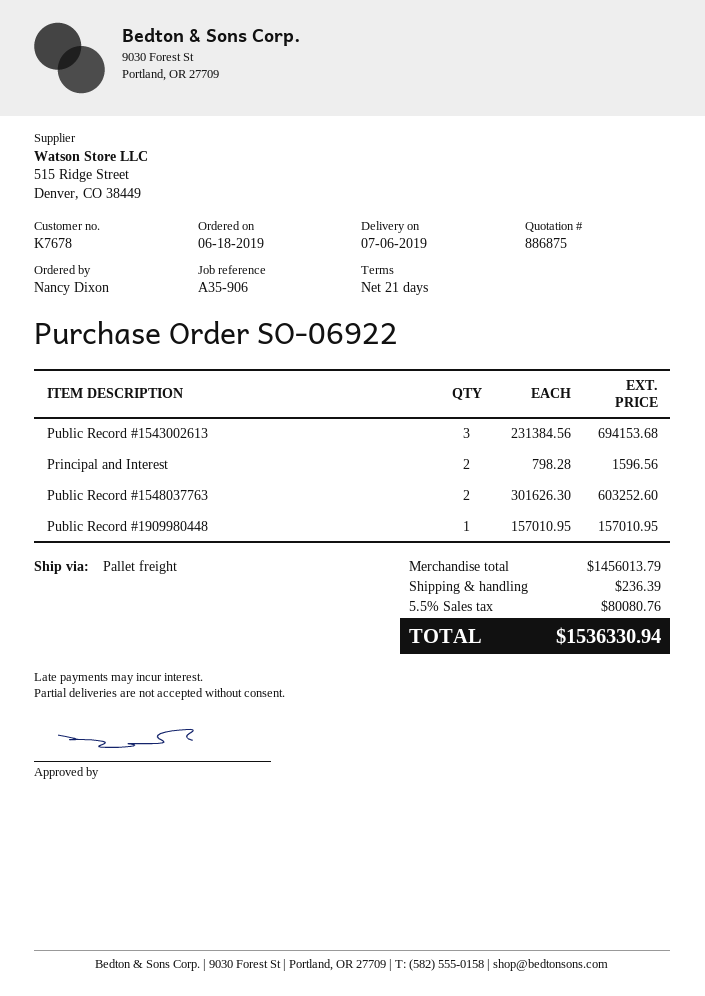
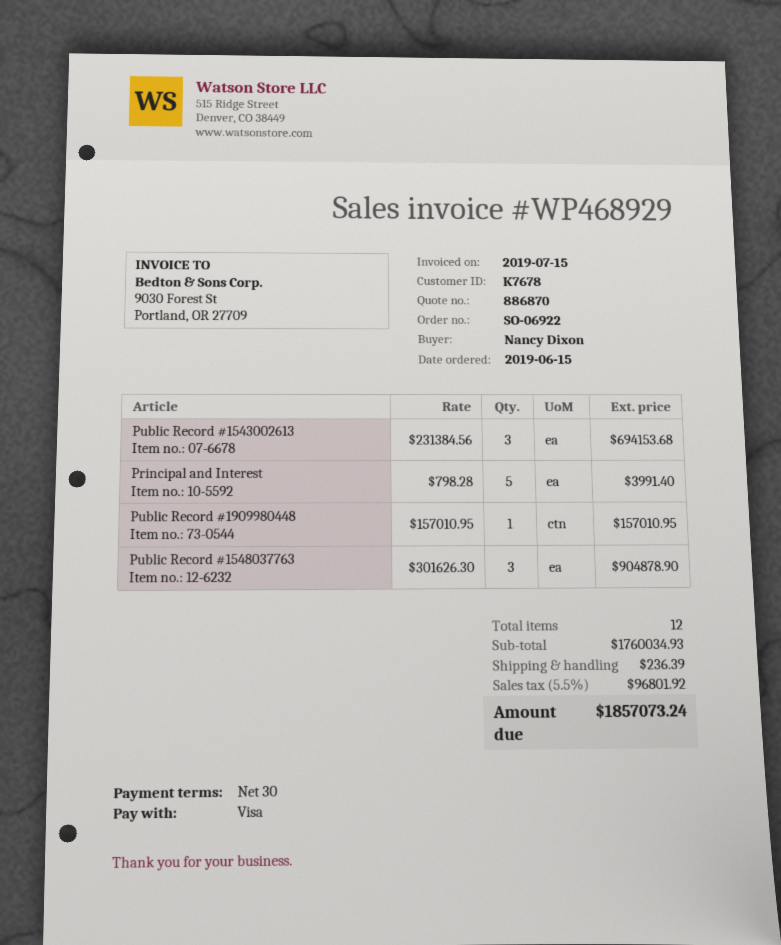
quote number: 886875 -> 886870
order date: 2019-06-18 -> 2019-06-15
payment terms: 21 days -> 30 days
Principal and Interest: 2 x 798.28 = 1596.56 -> 5 x 798.28 = 3991.40
Public Record #1548037763: 2 x 301626.30 = 603252.60 -> 3 x 301626.30 = 904878.90
subtotal: 1456013.79 -> 1760034.93
tax: 5.5% = 80080.76 -> 5.5% = 96801.92
total: 1536330.94 -> 1857073.24

